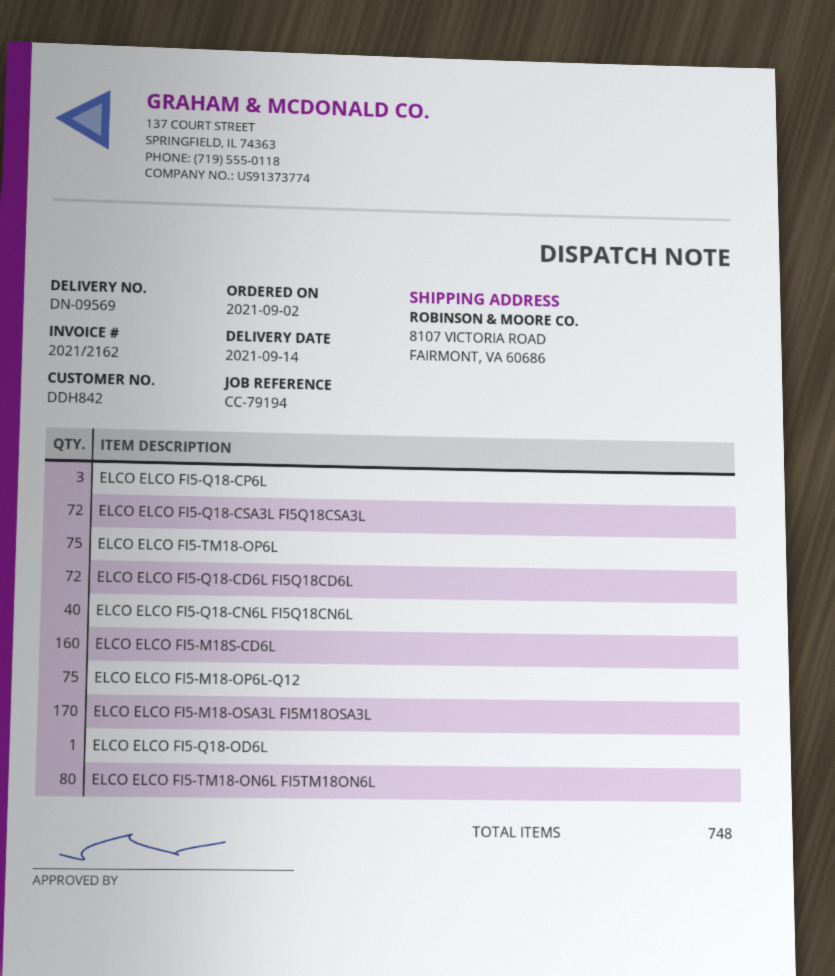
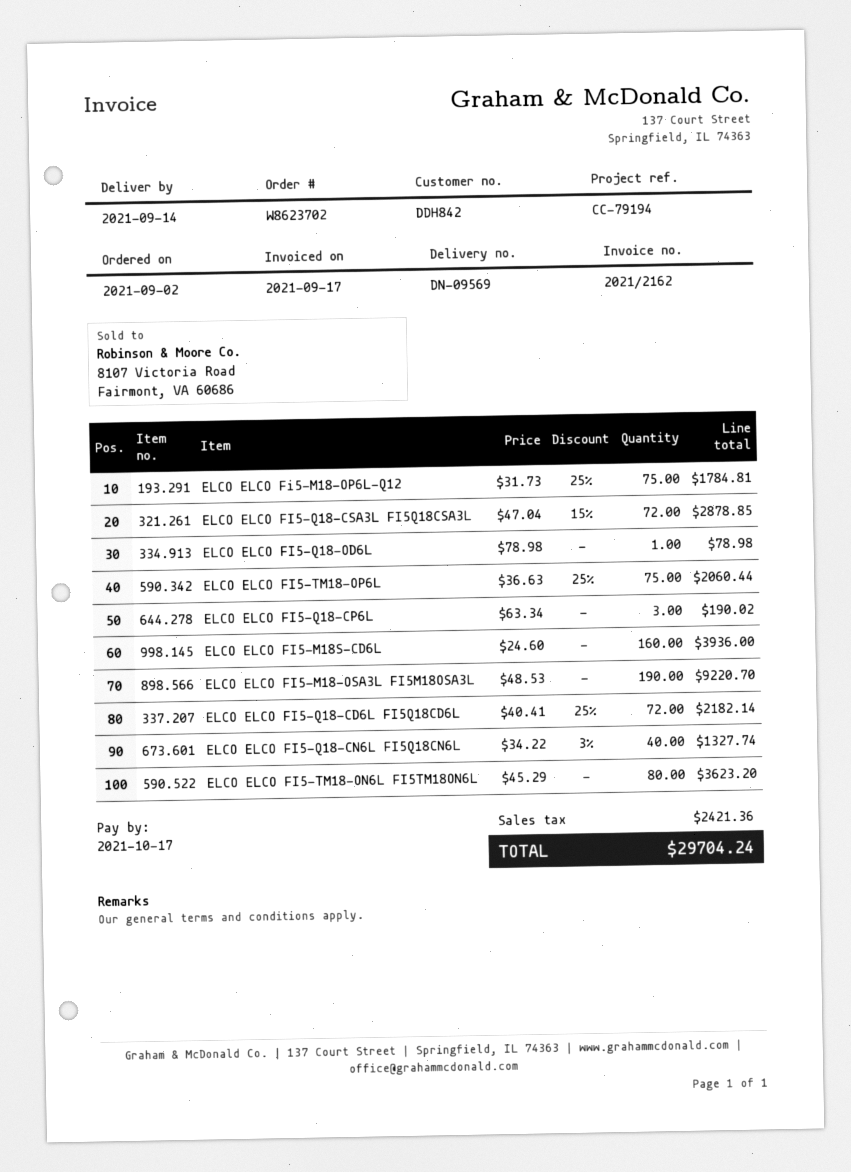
ELCO ELCO FI5-M18-OSA3L FI5M18OSA3L: 170 -> 190

